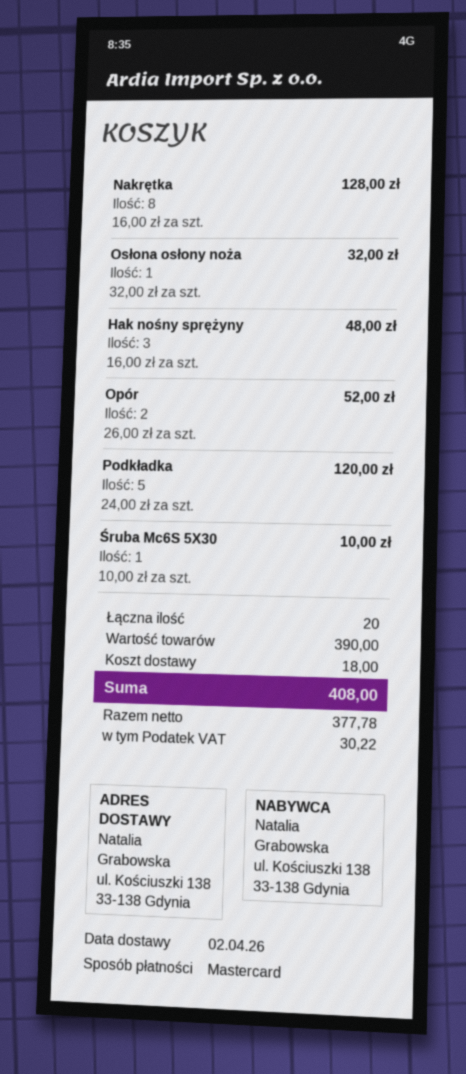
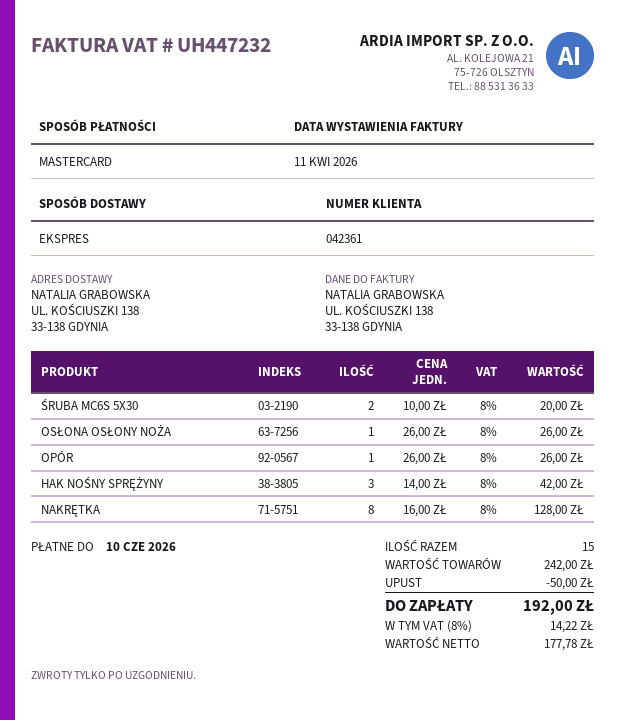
Osłona osłony noża: 1 x 32.00 = 32.00 -> 1 x 26.00 = 26.00
Hak nośny sprężyny: 3 x 16.00 = 48.00 -> 3 x 14.00 = 42.00
Opór: 2 x 26.00 = 52.00 -> 1 x 26.00 = 26.00
Podkładka: 5 x 24.00 = 120.00 -> none
Śruba Mc6S 5X30: 1 x 10.00 = 10.00 -> 2 x 10.00 = 20.00
total quantity: 20 -> 15
subtotal: 390.00 -> 242.00
discount: none -> 50.00
shipping: 18.00 -> none
net: 377.78 -> 177.78
tax: 30.22 -> 14.22
total: 408.00 -> 192.00

